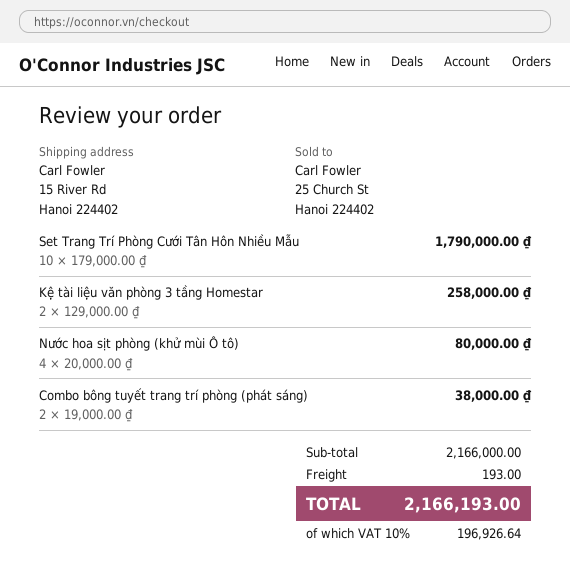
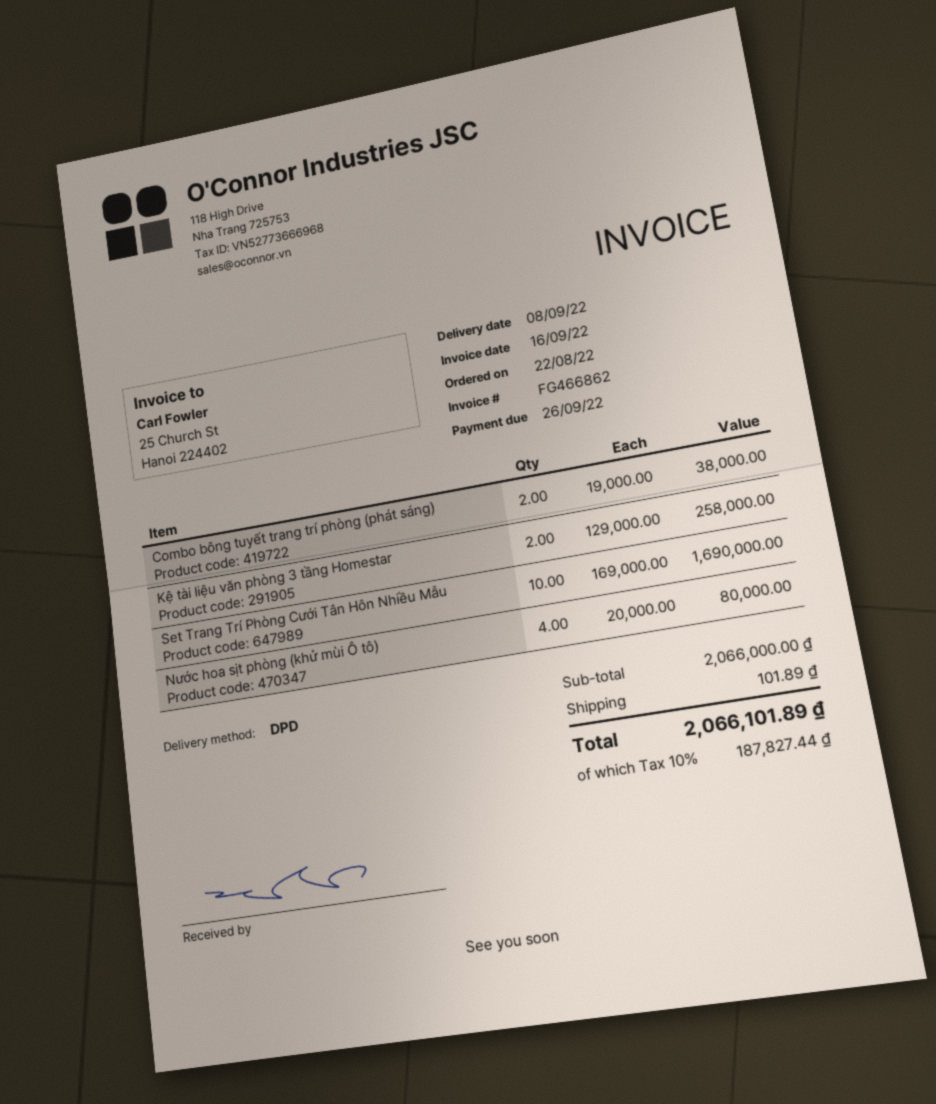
Set Trang Trí Phòng Cưới Tân Hôn Nhiều Mẫu: 10 x 179000.00 = 1790000.00 -> 10 x 169000.00 = 1690000.00
subtotal: 2166000.00 -> 2066000.00
shipping: 193.00 -> 101.89
tax: 10% = 196926.64 -> 10% = 187827.44
total: 2166193.00 -> 2066101.89

